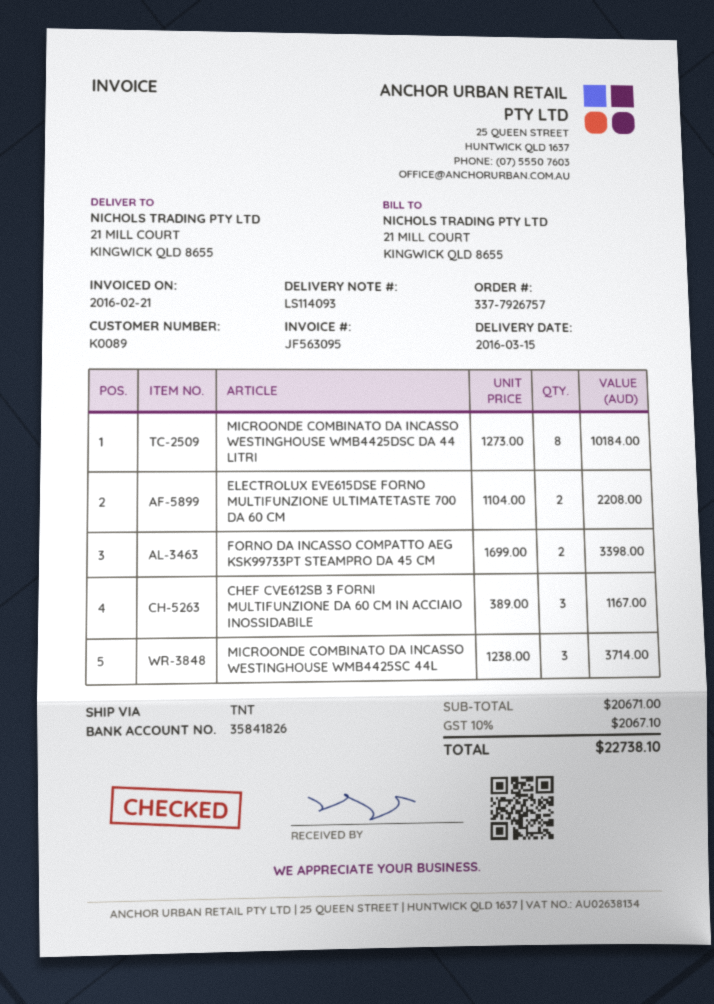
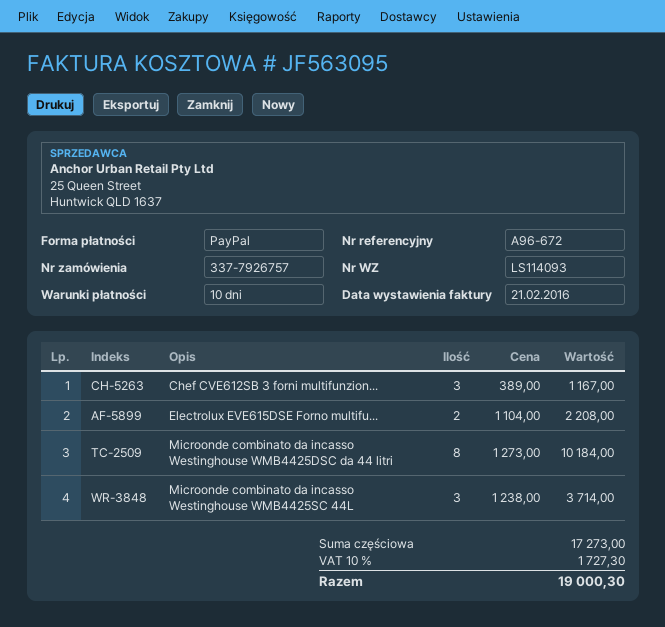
FORNO DA INCASSO COMPATTO AEG KSK99733PT STEAMPRO DA 45 CM: 2 x 1699.00 = 3398.00 -> none
subtotal: 20671.00 -> 17273.00
tax: 10% = 2067.10 -> 10% = 1727.30
total: 22738.10 -> 19000.30

